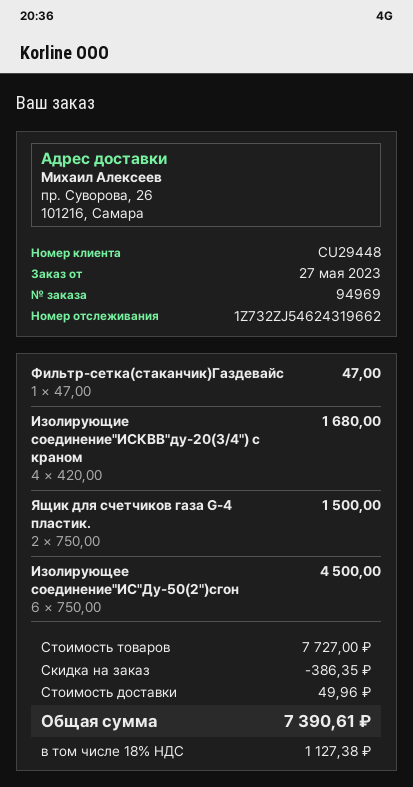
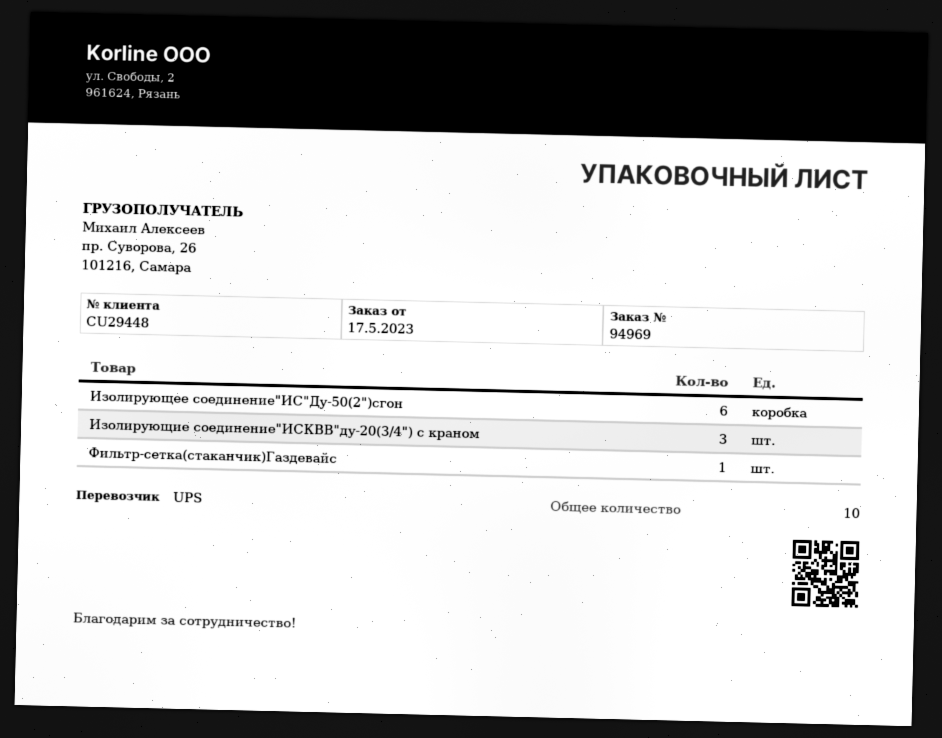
order date: 2023-05-27 -> 2023-05-17
Изолирующие соединение"ИСКВВ"ду-20(3/4") с краном: 4 -> 3
Ящик для счетчиков газа G-4 пластик.: 2 -> none

